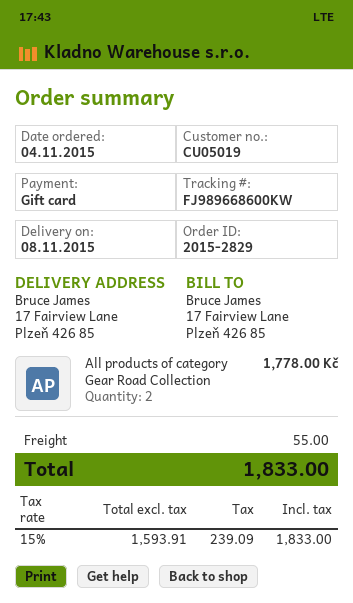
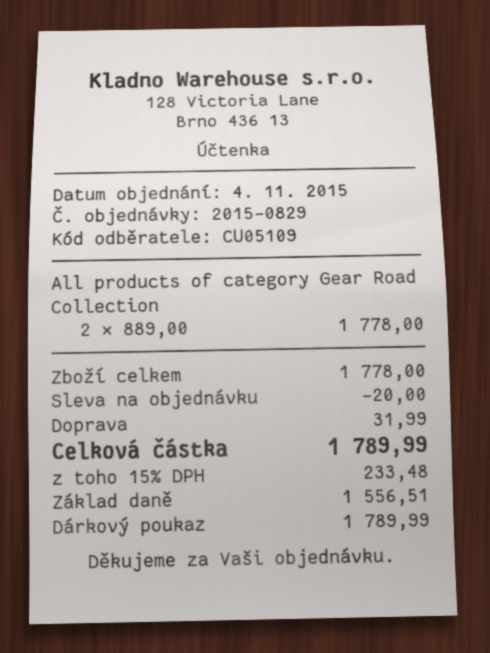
order number: 2015-2829 -> 2015-0829
customer number: CU05019 -> CU05109
discount: none -> 20.00
shipping: 55.00 -> 31.99
net: 1593.91 -> 1556.51
tax: 15% = 239.09 -> 15% = 233.48
total: 1833.00 -> 1789.99

